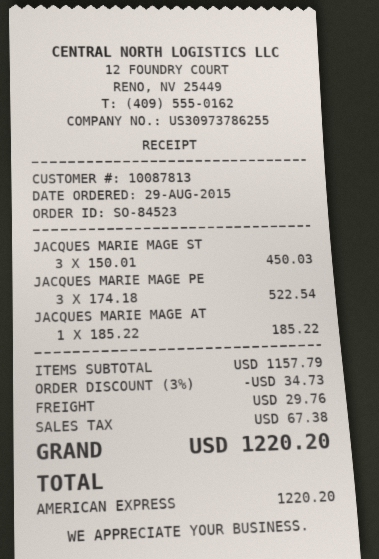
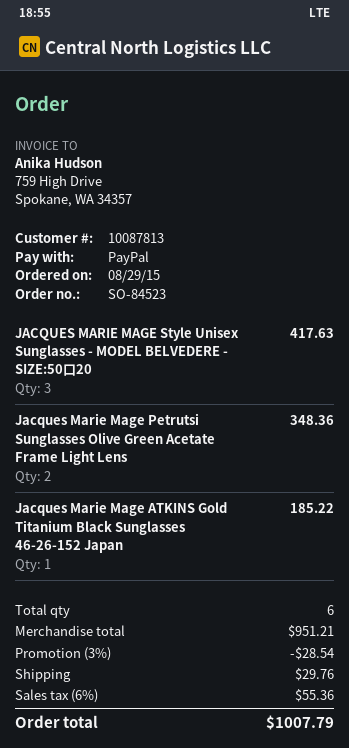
payment method: American Express -> PayPal
JACQUES MARIE MAGE ST: 3 for 450.03 -> 3 for 417.63
JACQUES MARIE MAGE PE: 3 for 522.54 -> 2 for 348.36
subtotal: 1157.79 -> 951.21
discount: 3% = 34.73 -> 3% = 28.54
tax: 67.38 -> 55.36
total: 1220.20 -> 1007.79

